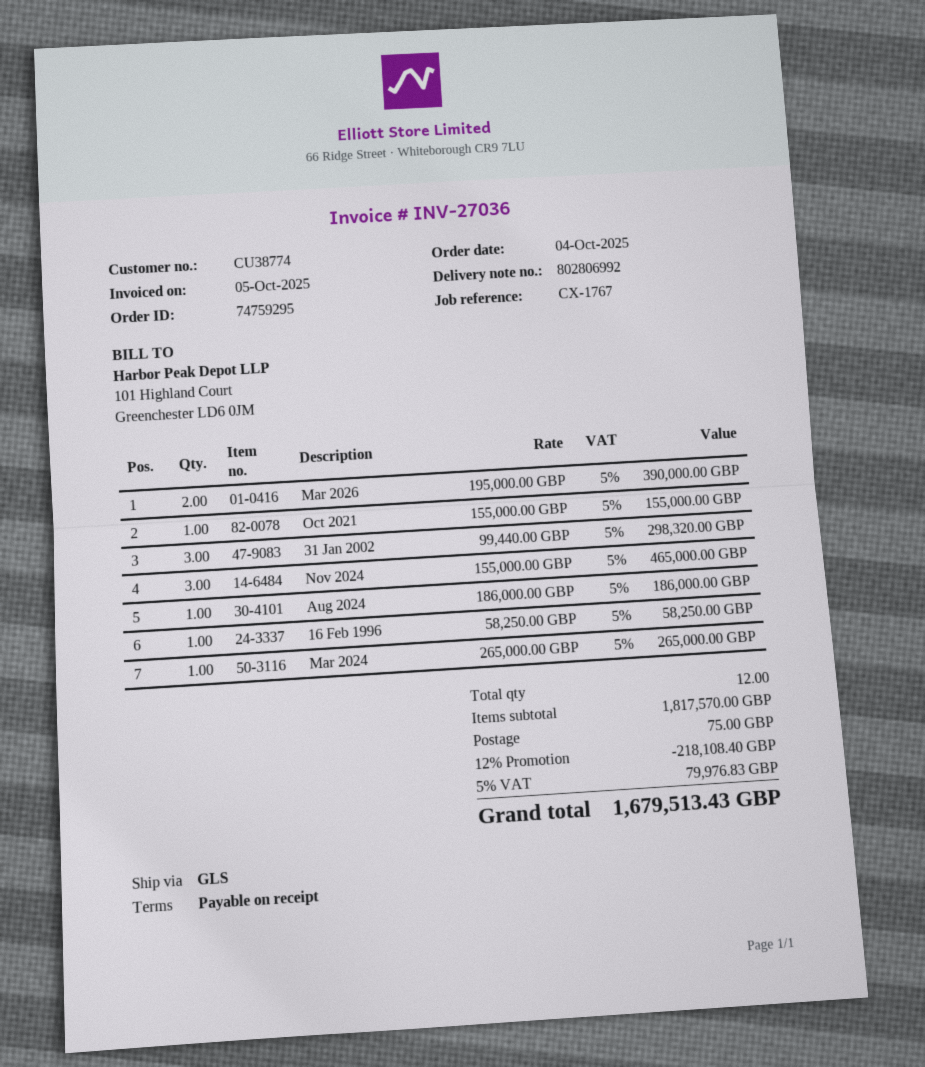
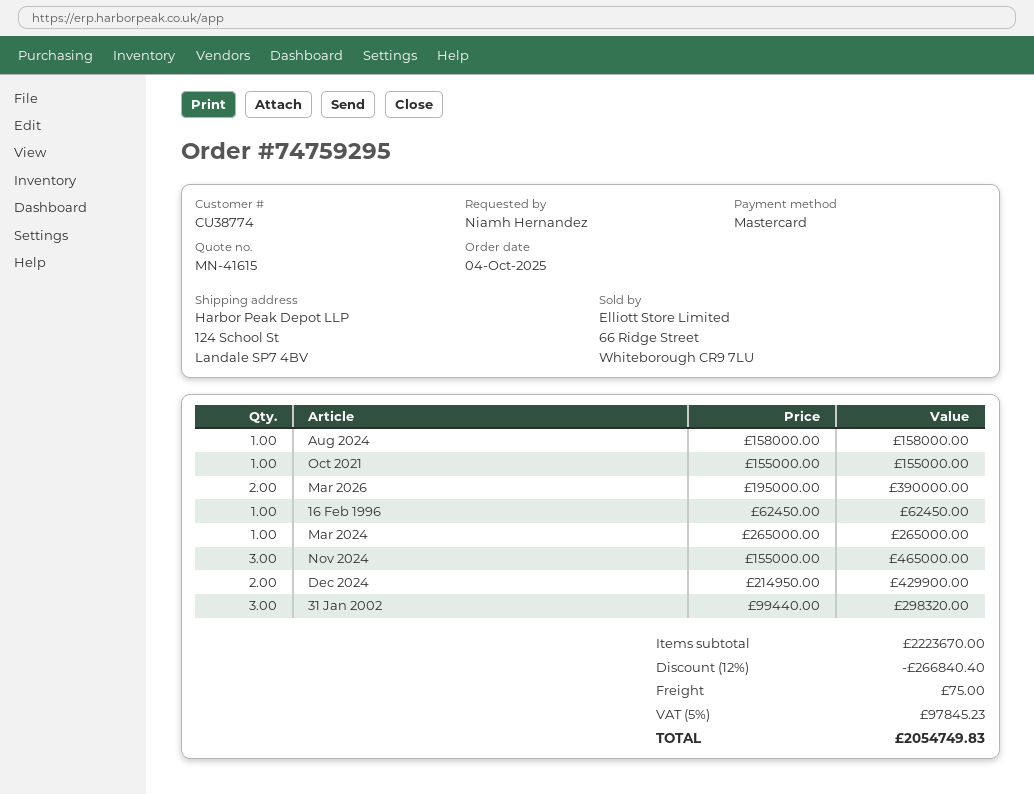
Aug 2024: 1 x 186000.00 = 186000.00 -> 1 x 158000.00 = 158000.00
16 Feb 1996: 1 x 58250.00 = 58250.00 -> 1 x 62450.00 = 62450.00
Dec 2024: none -> 2 x 214950.00 = 429900.00
subtotal: 1817570.00 -> 2223670.00
discount: 12% = 218108.40 -> 12% = 266840.40
tax: 5% = 79976.83 -> 5% = 97845.23
total: 1679513.43 -> 2054749.83

